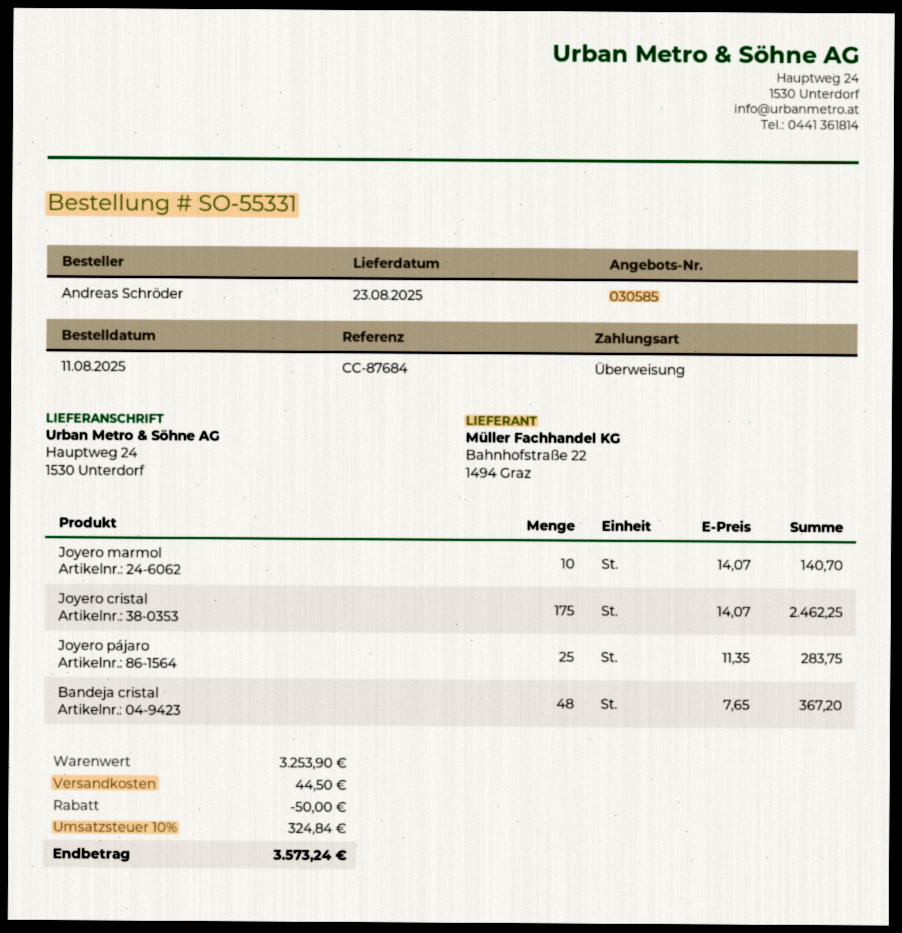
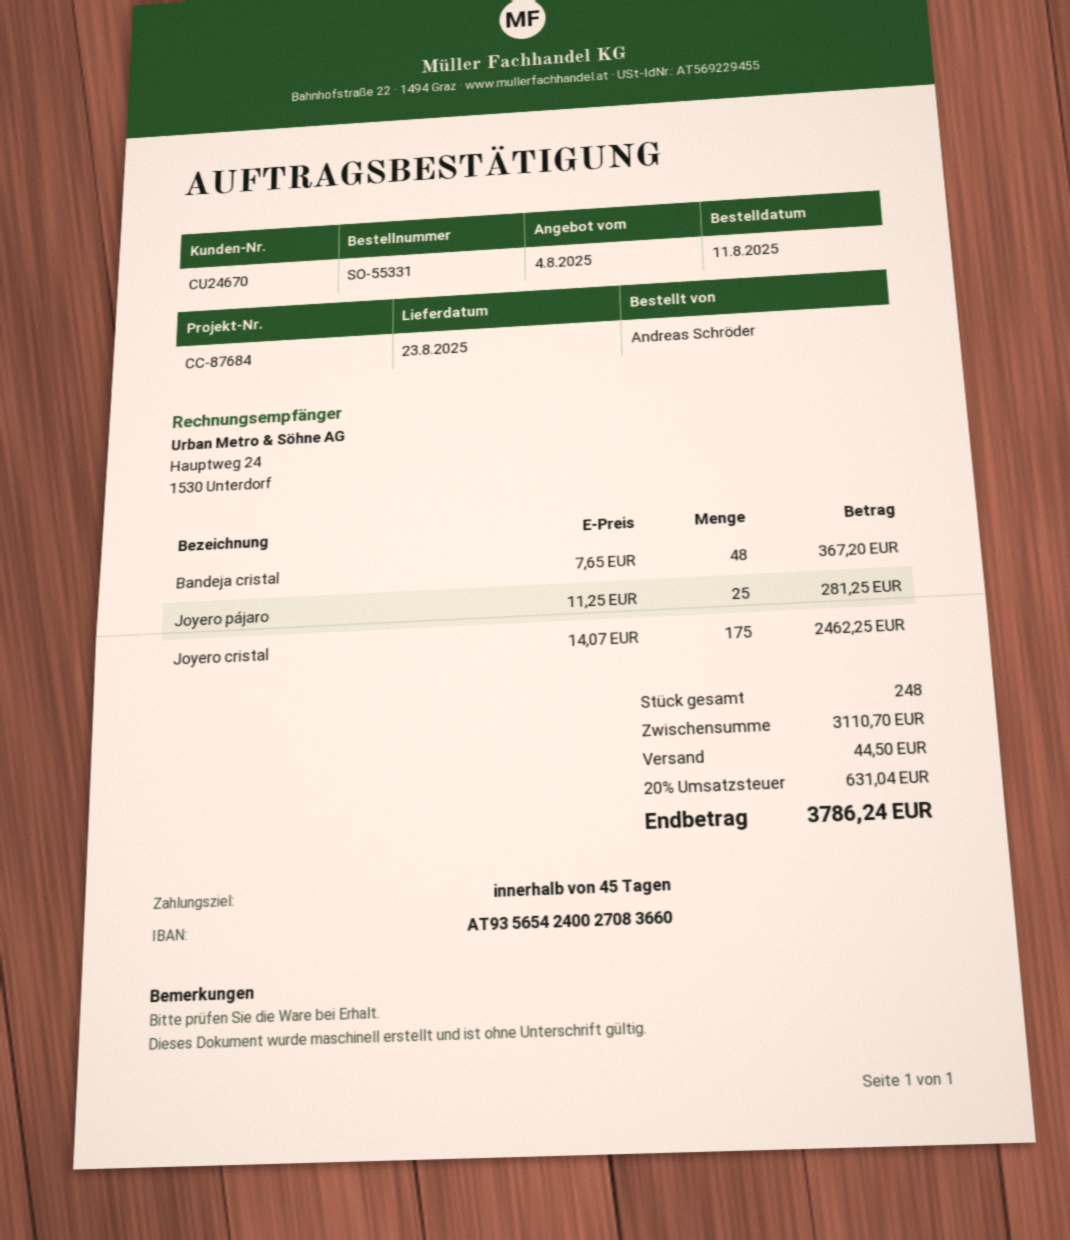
Joyero marmol: 10 x 14.07 = 140.70 -> none
Joyero pájaro: 25 x 11.35 = 283.75 -> 25 x 11.25 = 281.25
subtotal: 3253.90 -> 3110.70
discount: 50.00 -> none
tax: 10% = 324.84 -> 20% = 631.04
total: 3573.24 -> 3786.24

